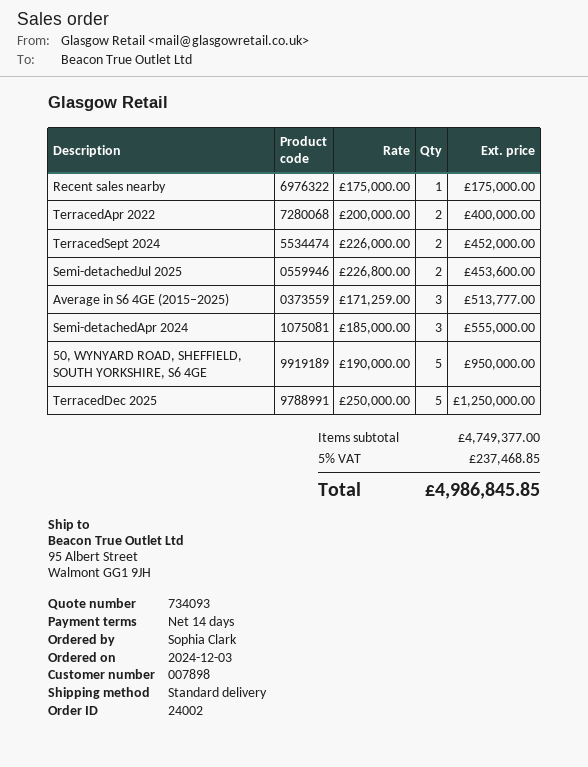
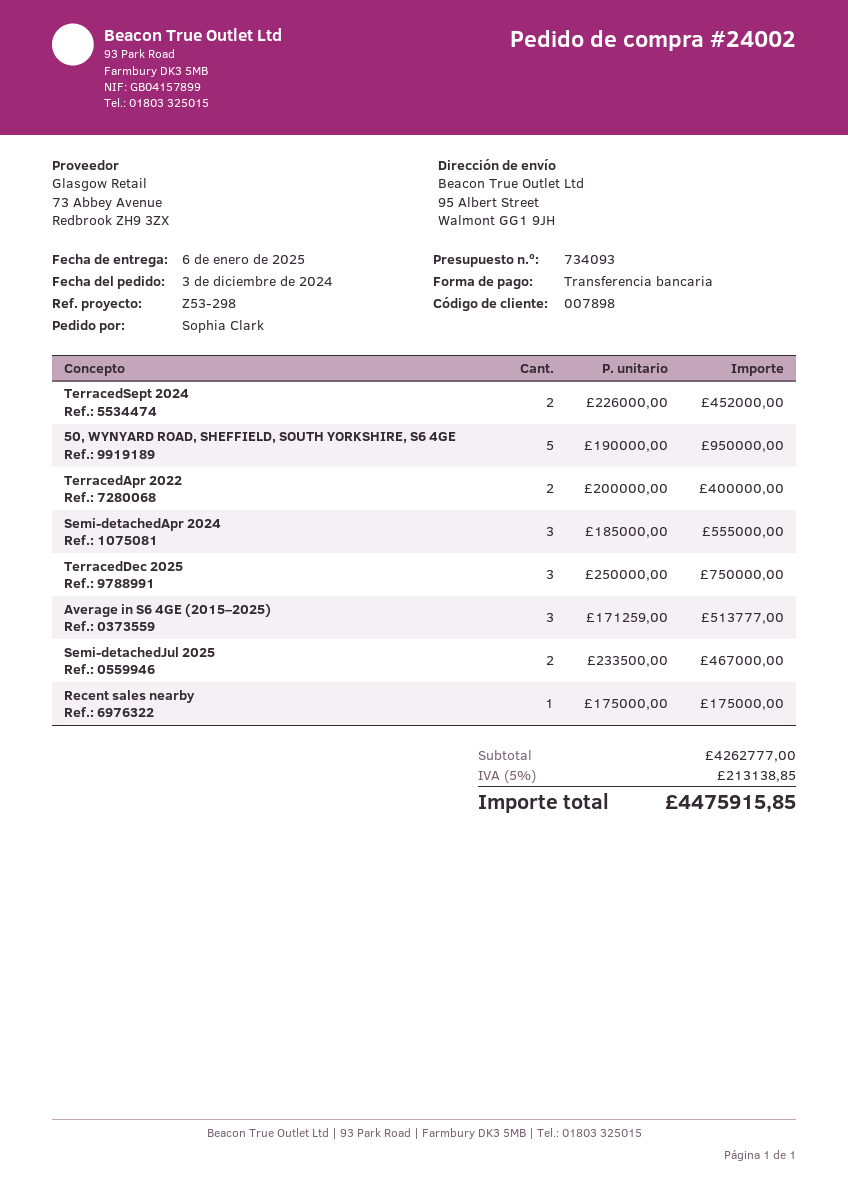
Semi-detachedJul 2025: 2 x 226800.00 = 453600.00 -> 2 x 233500.00 = 467000.00
TerracedDec 2025: 5 x 250000.00 = 1250000.00 -> 3 x 250000.00 = 750000.00
subtotal: 4749377.00 -> 4262777.00
tax: 5% = 237468.85 -> 5% = 213138.85
total: 4986845.85 -> 4475915.85

